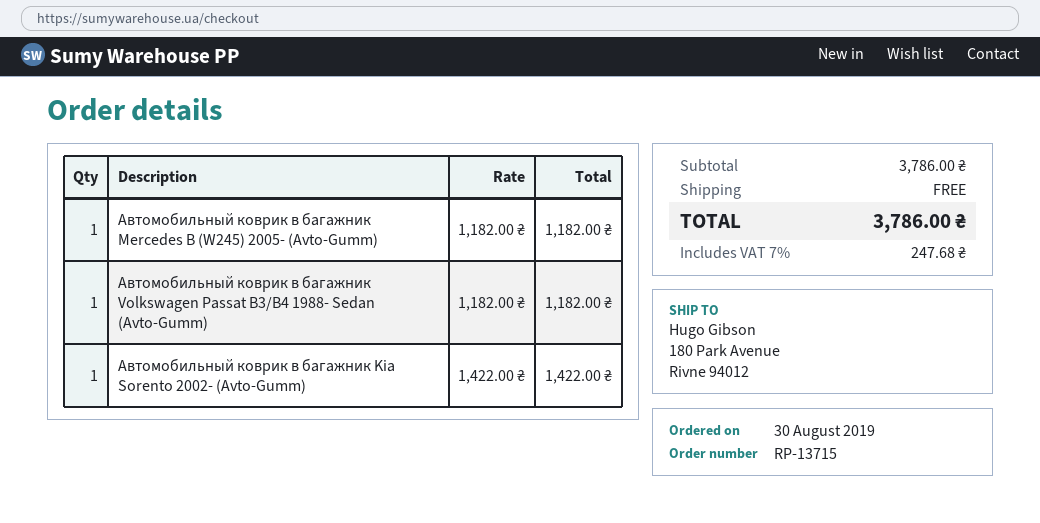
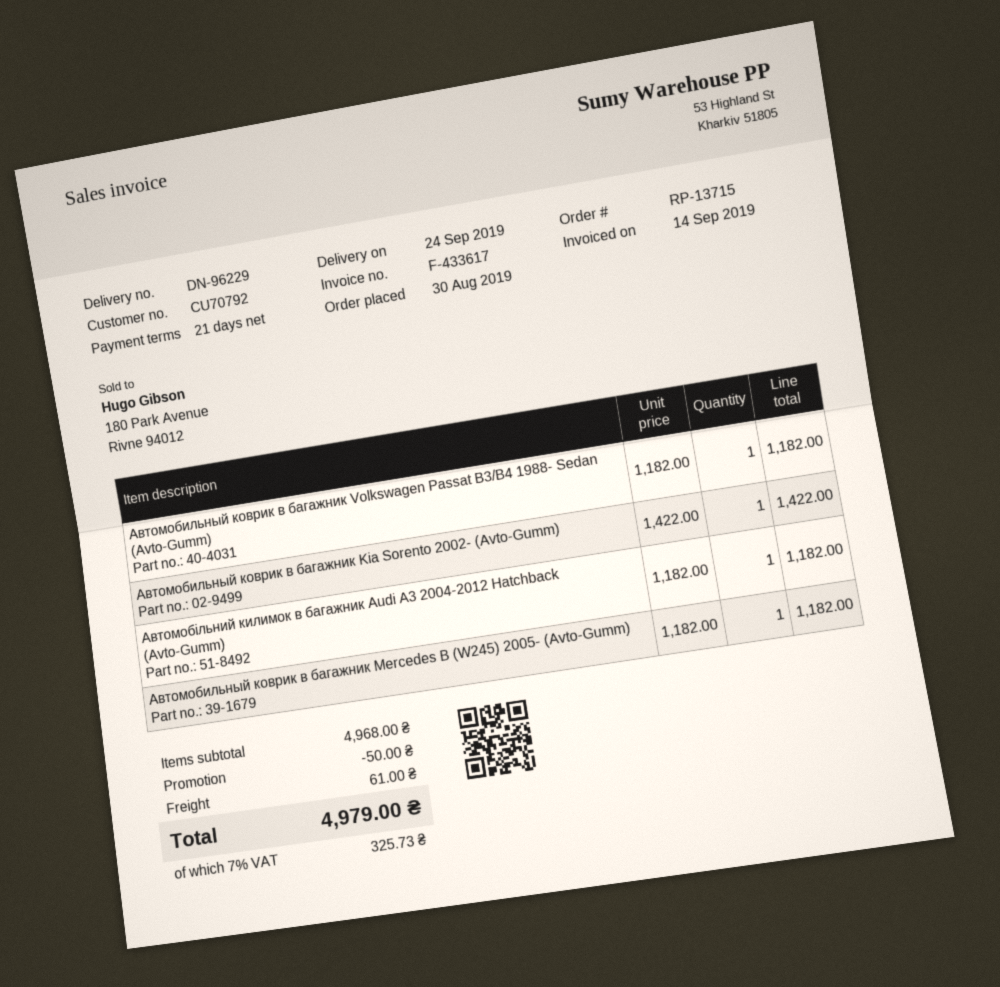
Автомобільний килимок в багажник Audi A3 2004-2012 Hatchback (Avto-Gumm): none -> 1 x 1182.00 = 1182.00
subtotal: 3786.00 -> 4968.00
discount: none -> 50.00
shipping: 0.00 -> 61.00
tax: 7% = 247.68 -> 7% = 325.73
total: 3786.00 -> 4979.00

